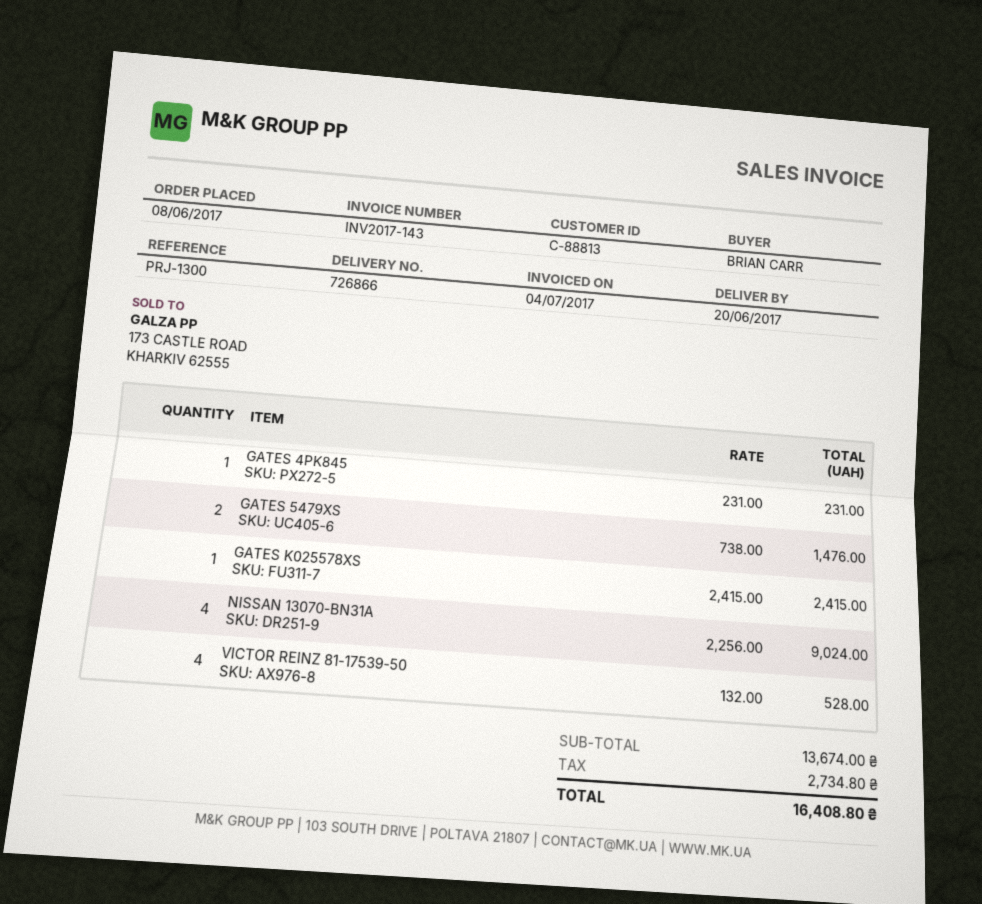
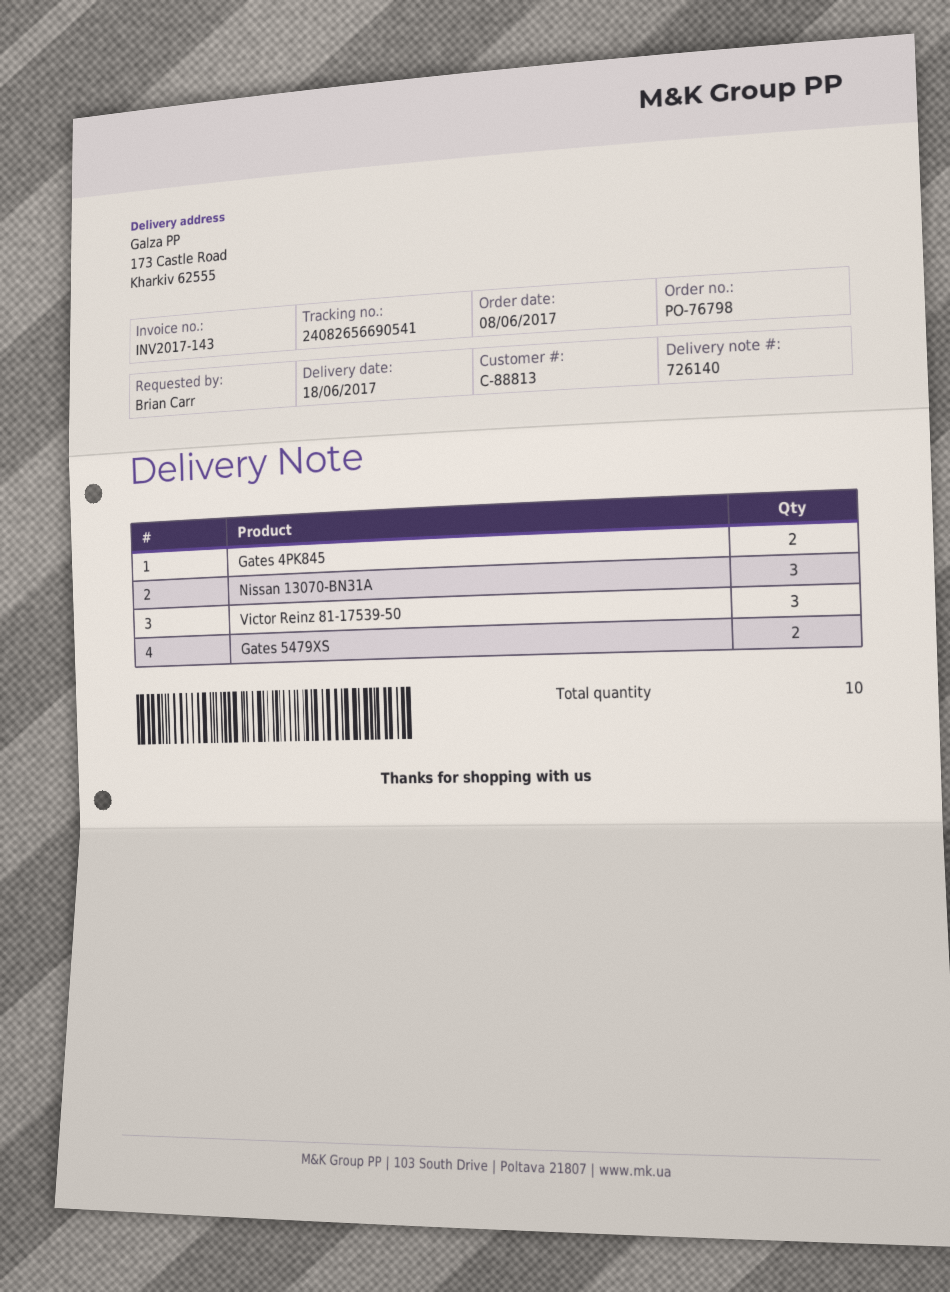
delivery note number: 726866 -> 726140
delivery date: 2017-06-20 -> 2017-06-18
GATES 4PK845: 1 -> 2
GATES K025578XS: 1 -> none
NISSAN 13070-BN31A: 4 -> 3
VICTOR REINZ 81-17539-50: 4 -> 3

